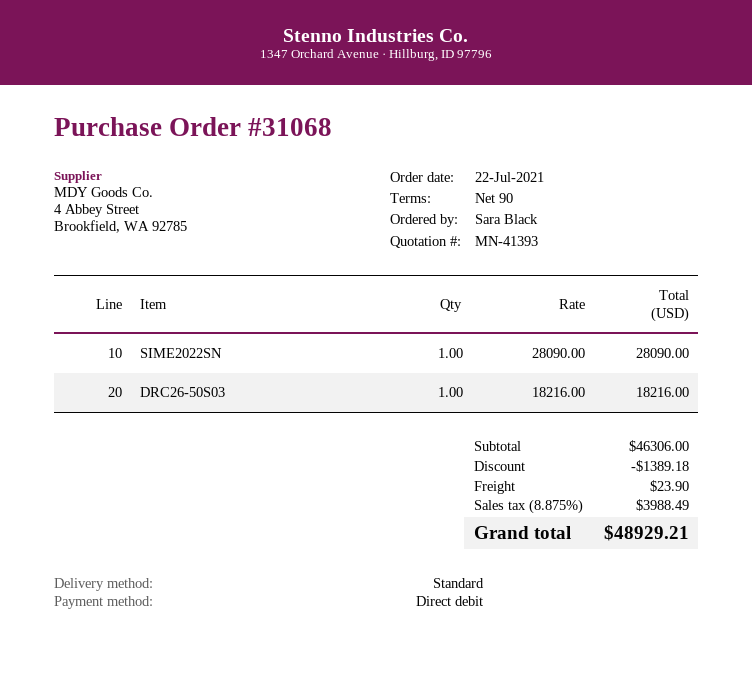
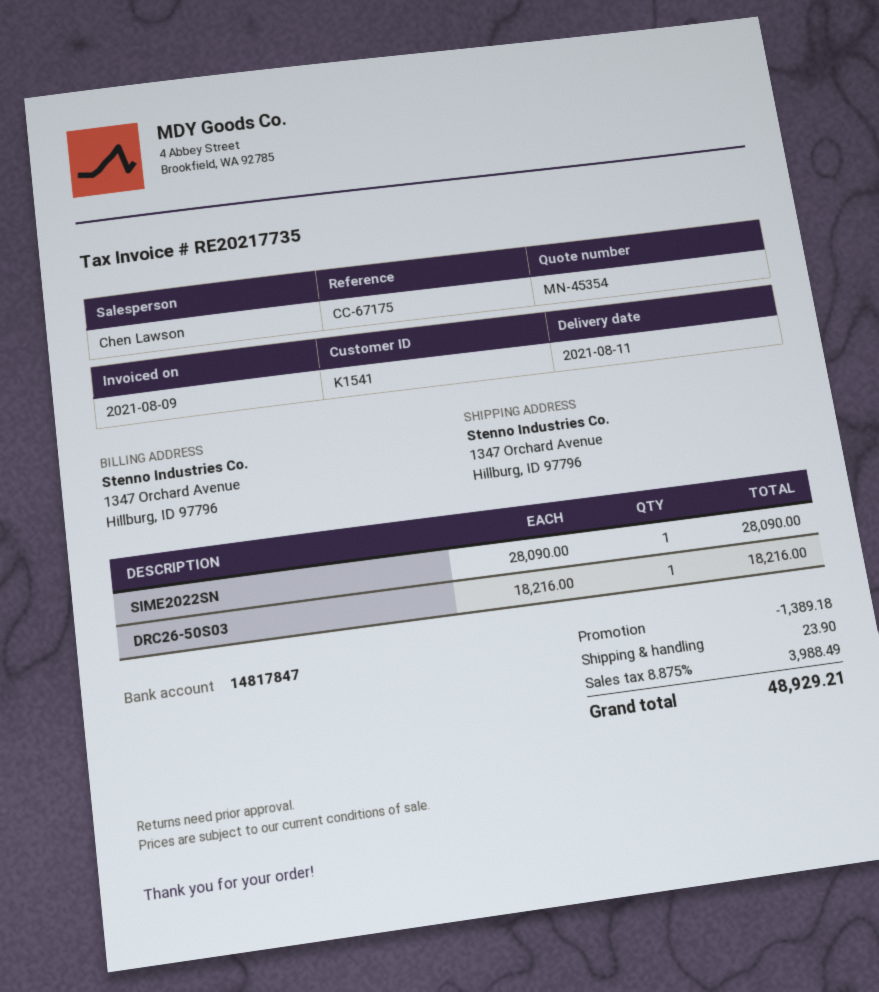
quote number: MN-41393 -> MN-45354

